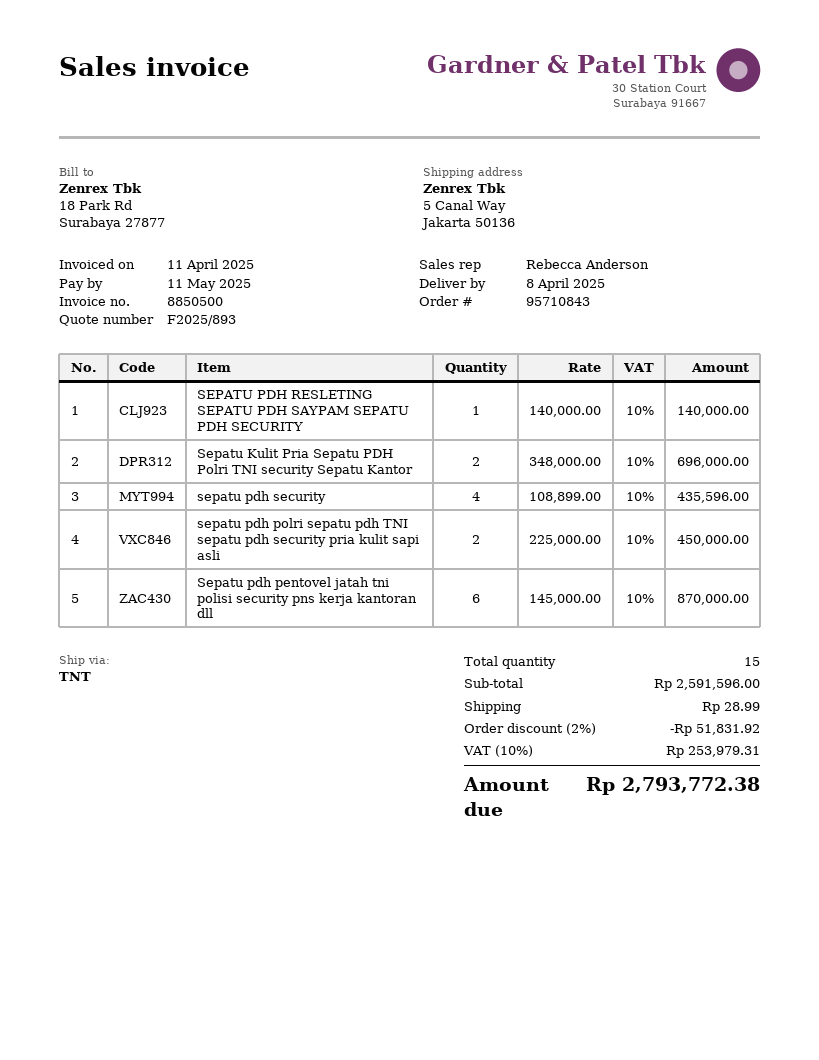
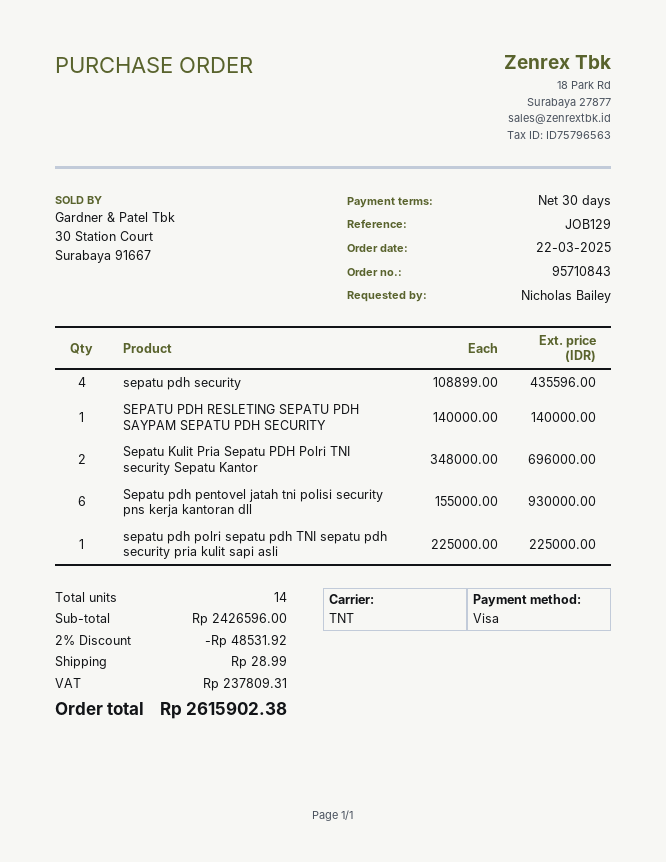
sepatu pdh polri sepatu pdh TNI sepatu pdh security pria kulit sapi asli: 2 x 225000.00 = 450000.00 -> 1 x 225000.00 = 225000.00
Sepatu pdh pentovel jatah tni polisi security pns kerja kantoran dll: 6 x 145000.00 = 870000.00 -> 6 x 155000.00 = 930000.00
total quantity: 15 -> 14
subtotal: 2591596.00 -> 2426596.00
discount: 2% = 51831.92 -> 2% = 48531.92
tax: 253979.31 -> 237809.31
total: 2793772.38 -> 2615902.38

